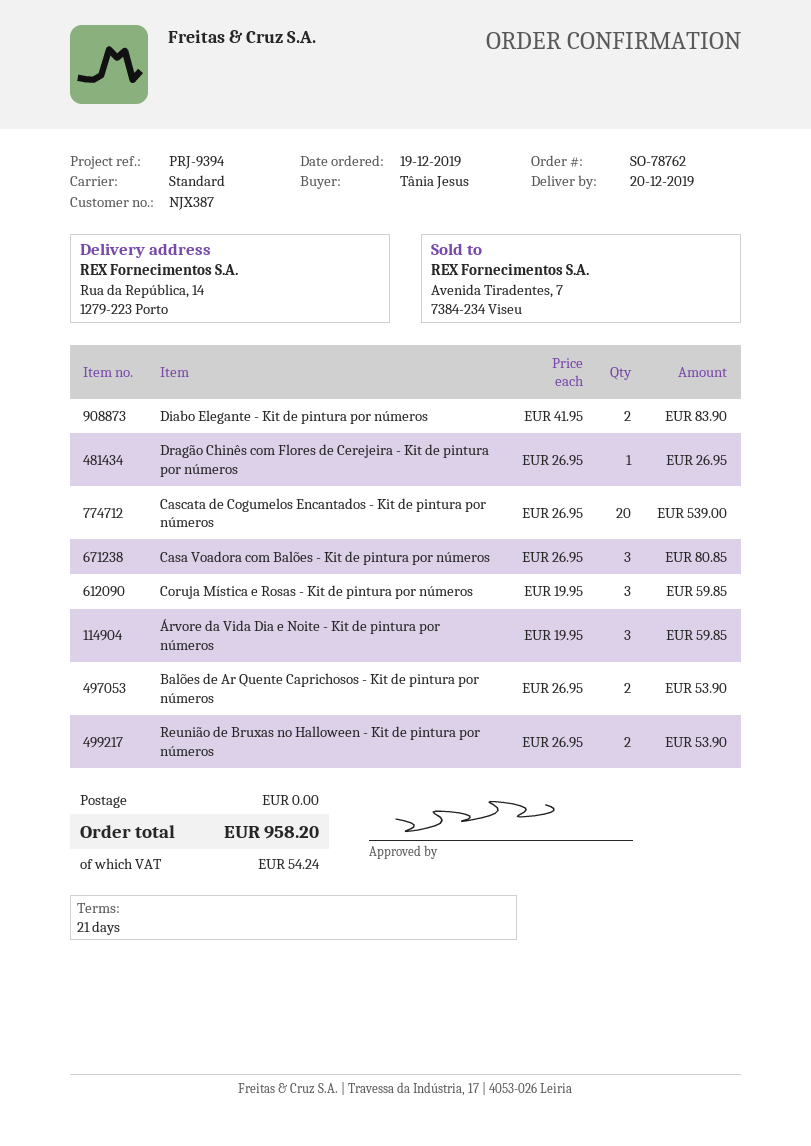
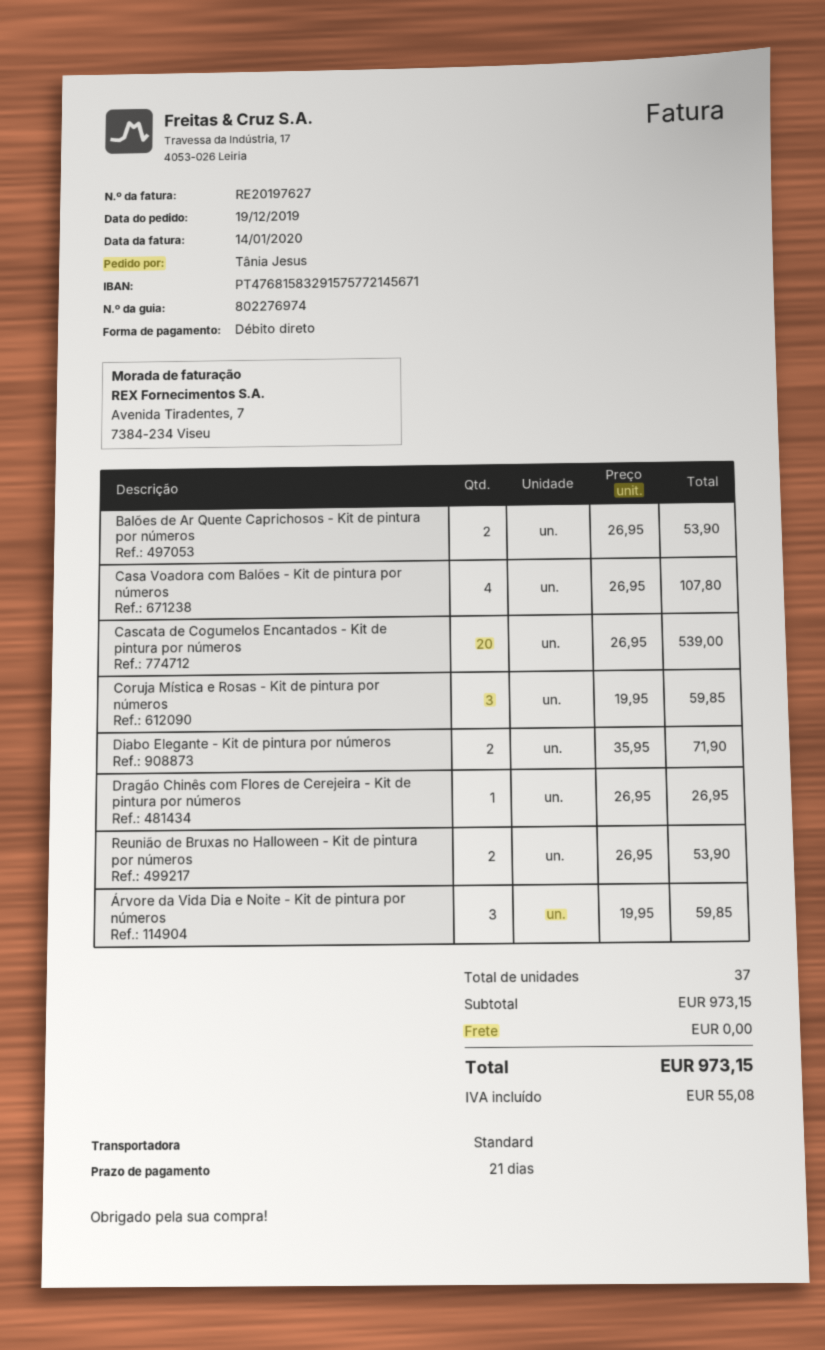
Diabo Elegante - Kit de pintura por números: 2 x 41.95 = 83.90 -> 2 x 35.95 = 71.90
Casa Voadora com Balões - Kit de pintura por números: 3 x 26.95 = 80.85 -> 4 x 26.95 = 107.80
tax: 54.24 -> 55.08
total: 958.20 -> 973.15

